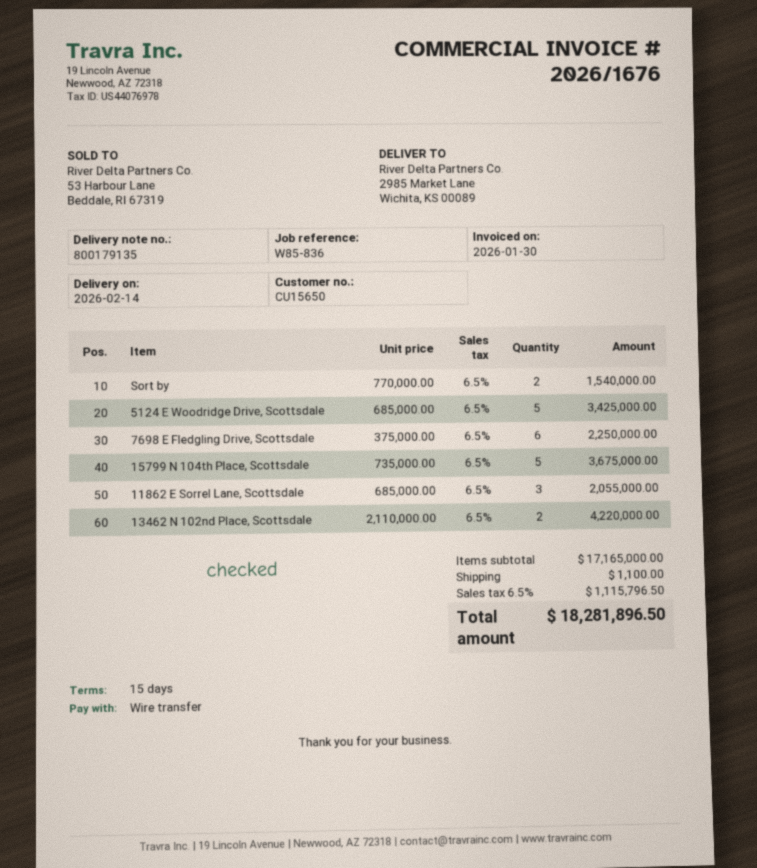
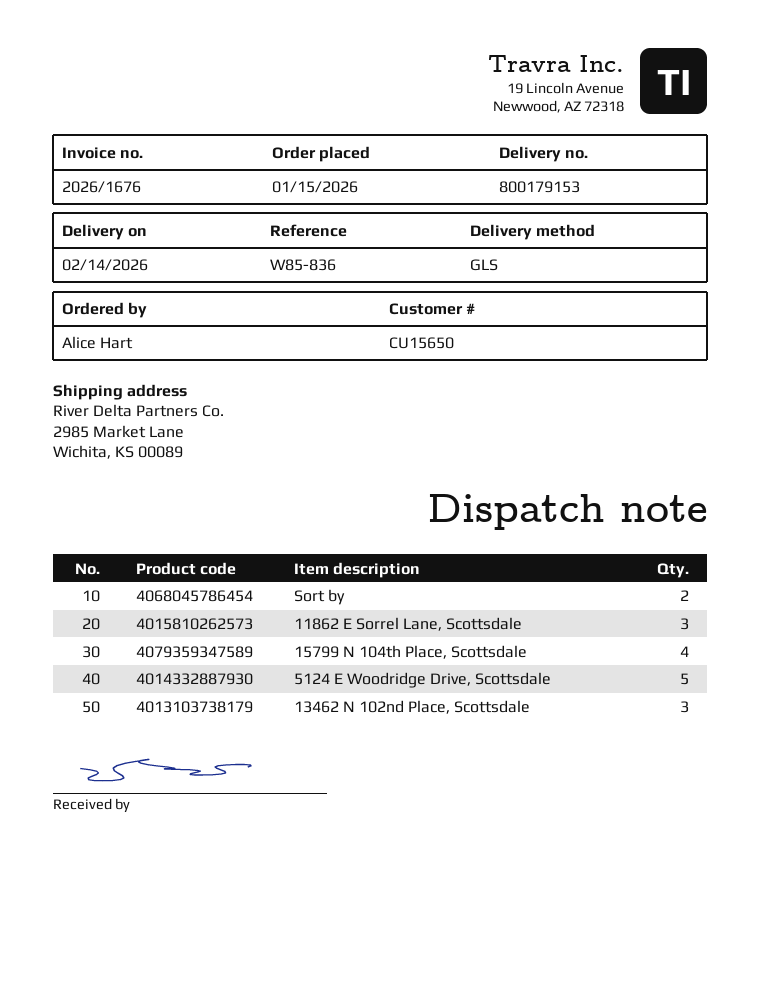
delivery note number: 800179135 -> 800179153
7698 E Fledgling Drive, Scottsdale: 6 -> none
15799 N 104th Place, Scottsdale: 5 -> 4
13462 N 102nd Place, Scottsdale: 2 -> 3

